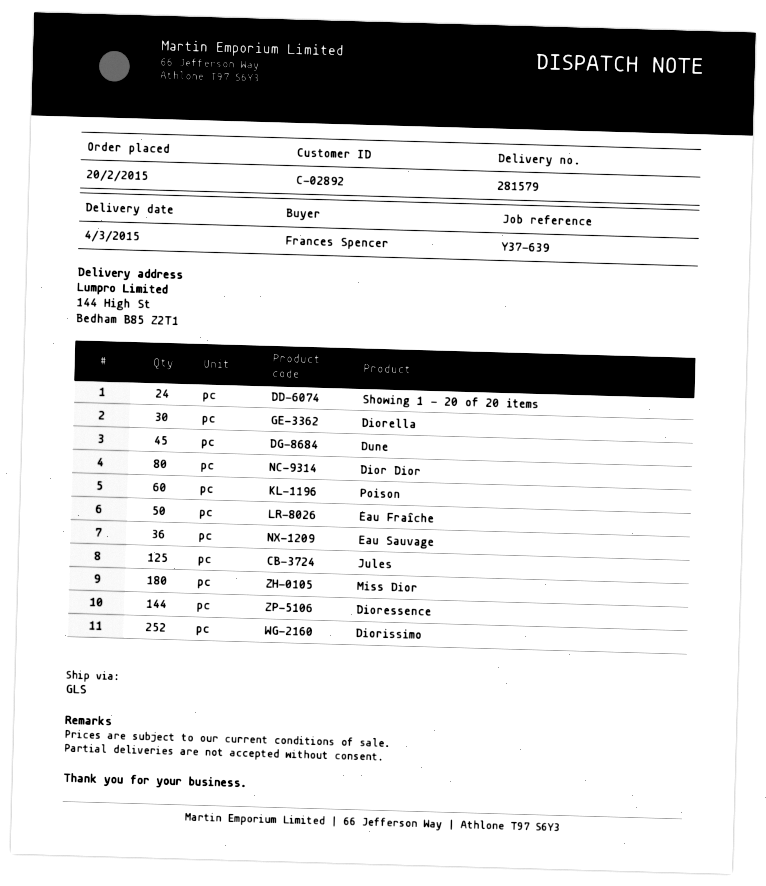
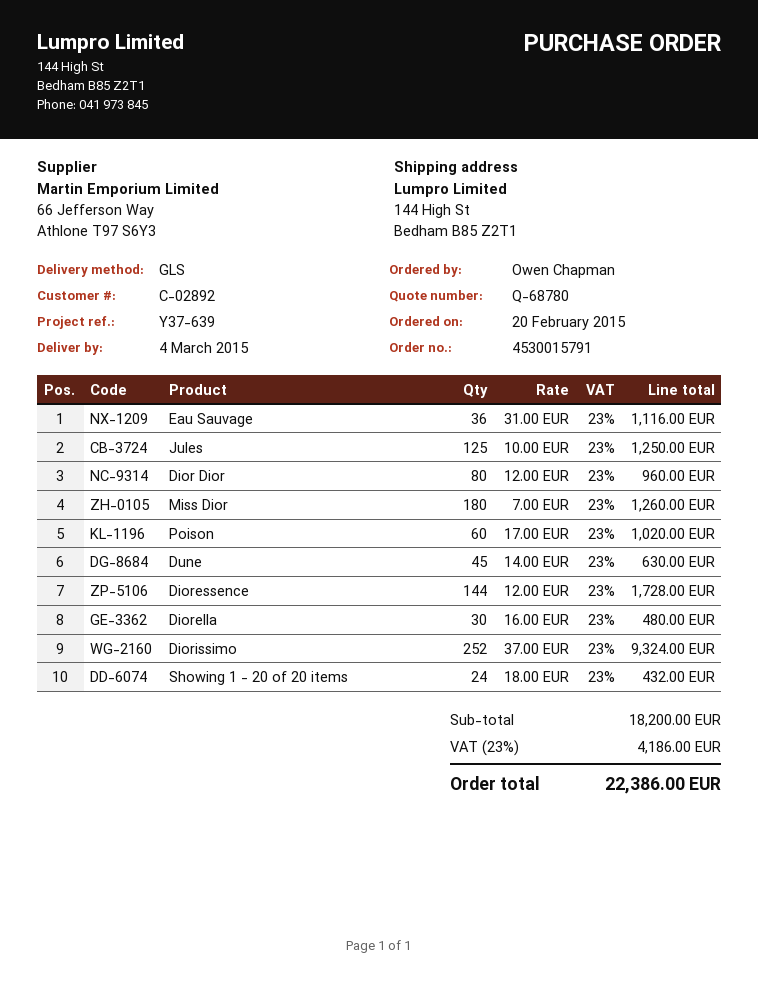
ordered by: Frances Spencer -> Owen Chapman
Eau Fraîche: 50 -> none

